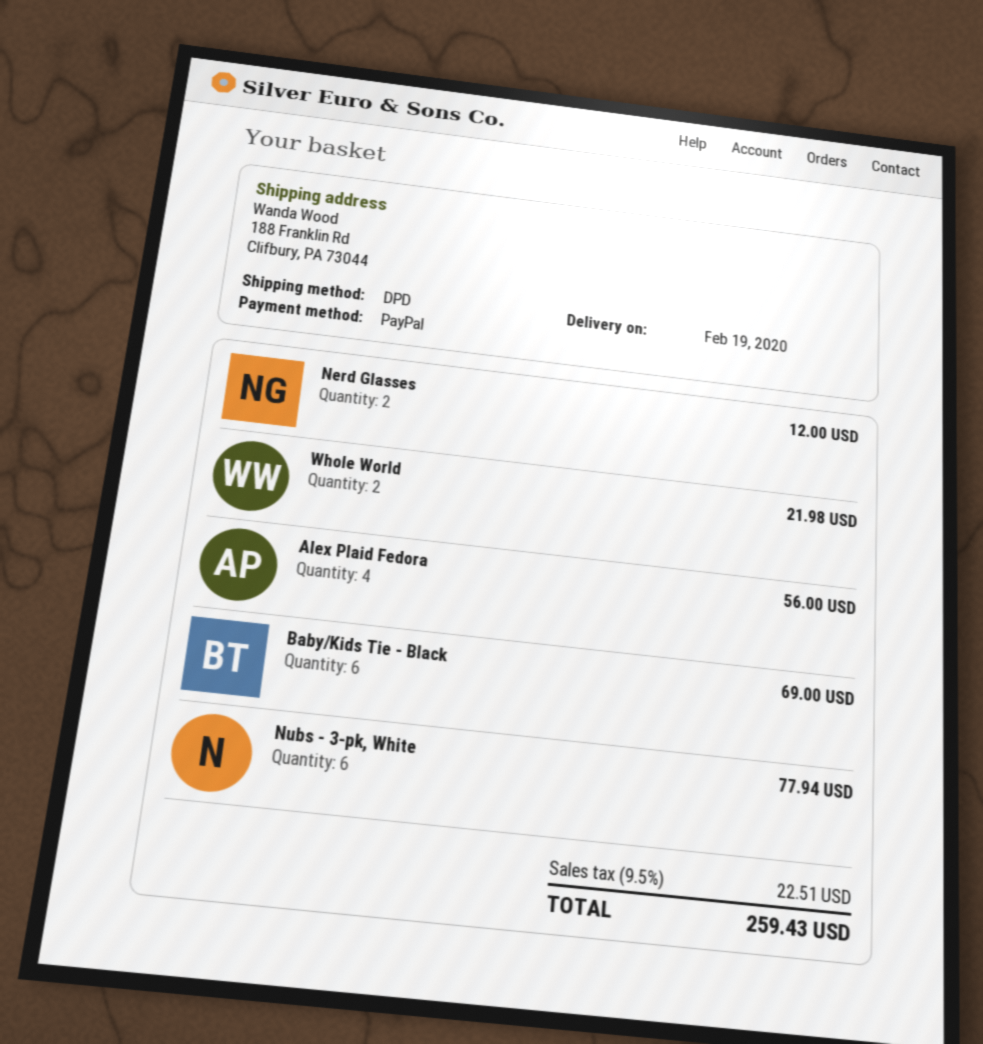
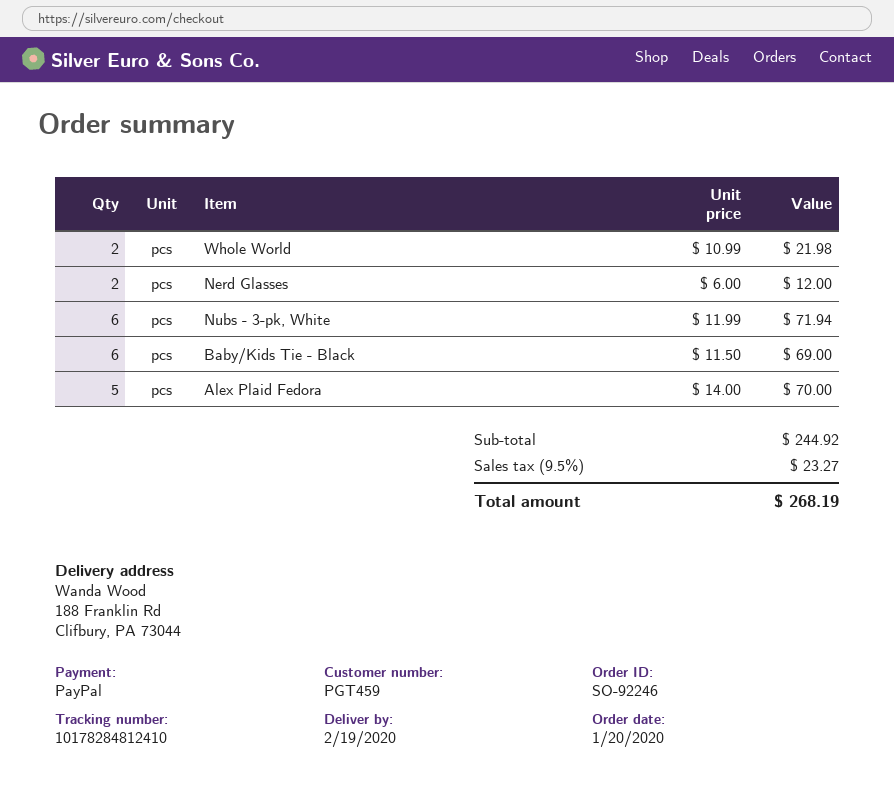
Alex Plaid Fedora: 4 for 56.00 -> 5 for 70.00
Nubs - 3-pk, White: 6 for 77.94 -> 6 for 71.94
tax: 9.5% = 22.51 -> 9.5% = 23.27
total: 259.43 -> 268.19

